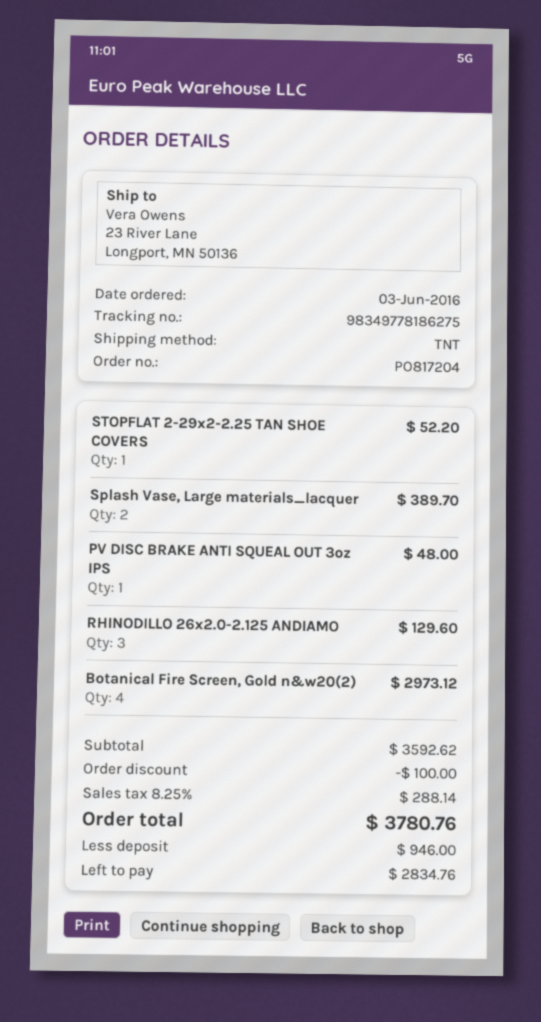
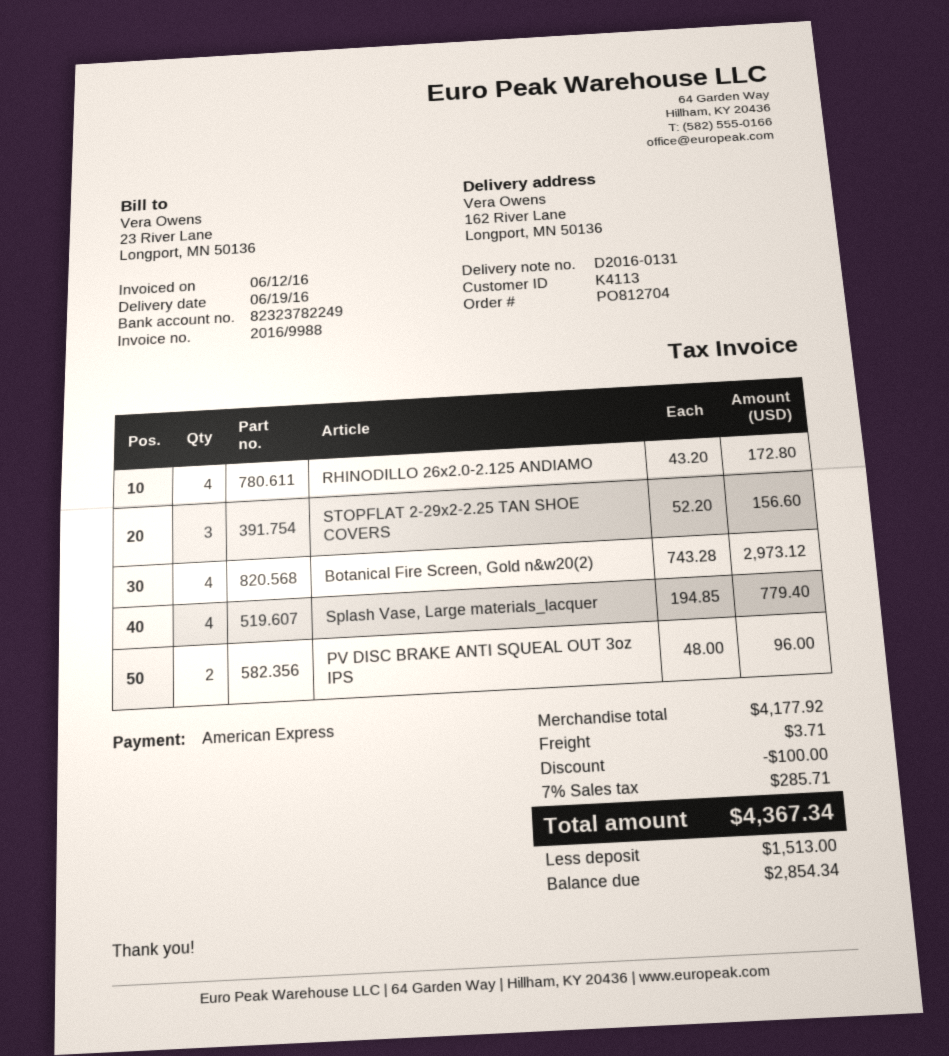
order number: PO817204 -> PO812704
ship to: 23 River Lane, Longport, MN 50136 -> 162 River Lane, Longport, MN 50136
STOPFLAT 2-29x2-2.25 TAN SHOE COVERS: 1 for 52.20 -> 3 for 156.60
Splash Vase, Large materials_lacquer: 2 for 389.70 -> 4 for 779.40
PV DISC BRAKE ANTI SQUEAL OUT 3oz IPS: 1 for 48.00 -> 2 for 96.00
RHINODILLO 26x2.0-2.125 ANDIAMO: 3 for 129.60 -> 4 for 172.80
subtotal: 3592.62 -> 4177.92
shipping: none -> 3.71
tax: 8.25% = 288.14 -> 7% = 285.71
total: 3780.76 -> 4367.34
deposit: 946.00 -> 1513.00
balance: 2834.76 -> 2854.34

